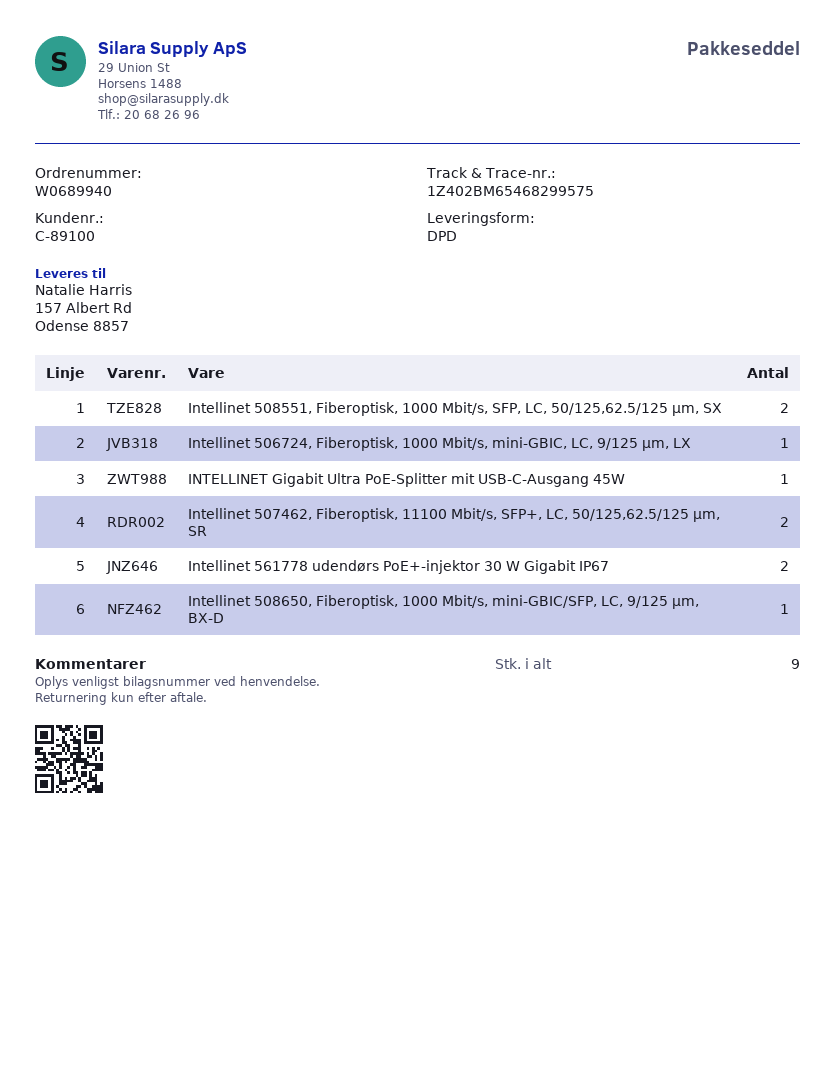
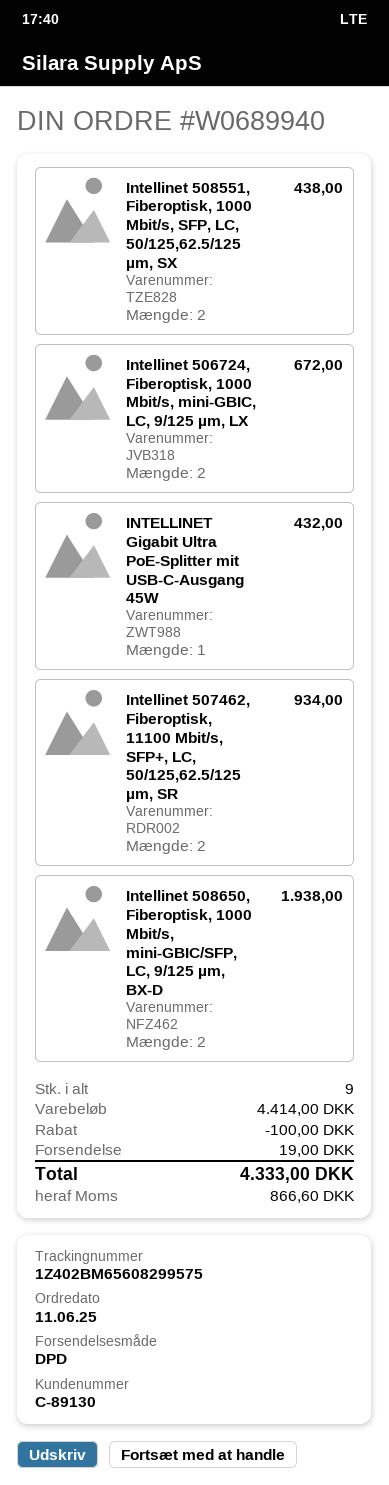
customer number: C-89100 -> C-89130
tracking number: 1Z402BM65468299575 -> 1Z402BM65608299575
Intellinet 506724, Fiberoptisk, 1000 Mbit/s, mini-GBIC, LC, 9/125 µm, LX: 1 -> 2
Intellinet 561778 udendørs PoE+-injektor 30 W Gigabit IP67: 2 -> none
Intellinet 508650, Fiberoptisk, 1000 Mbit/s, mini-GBIC/SFP, LC, 9/125 µm, BX-D: 1 -> 2

